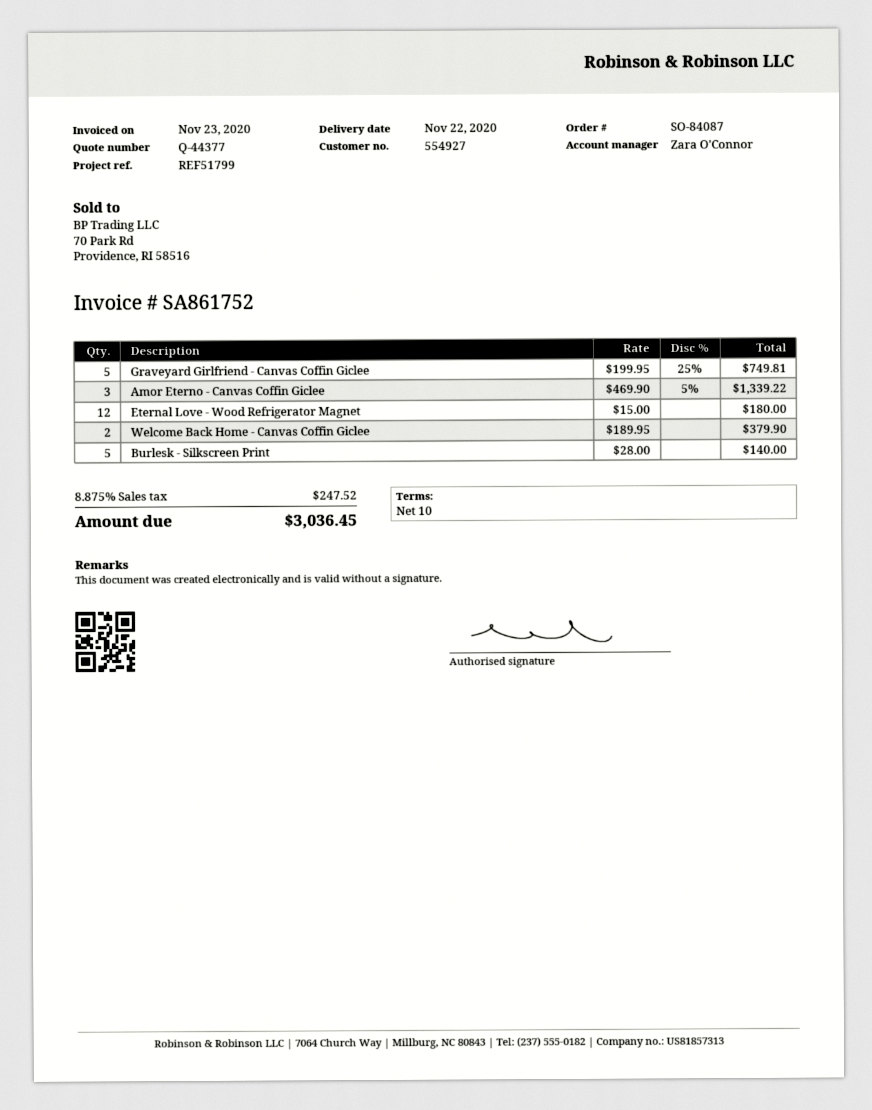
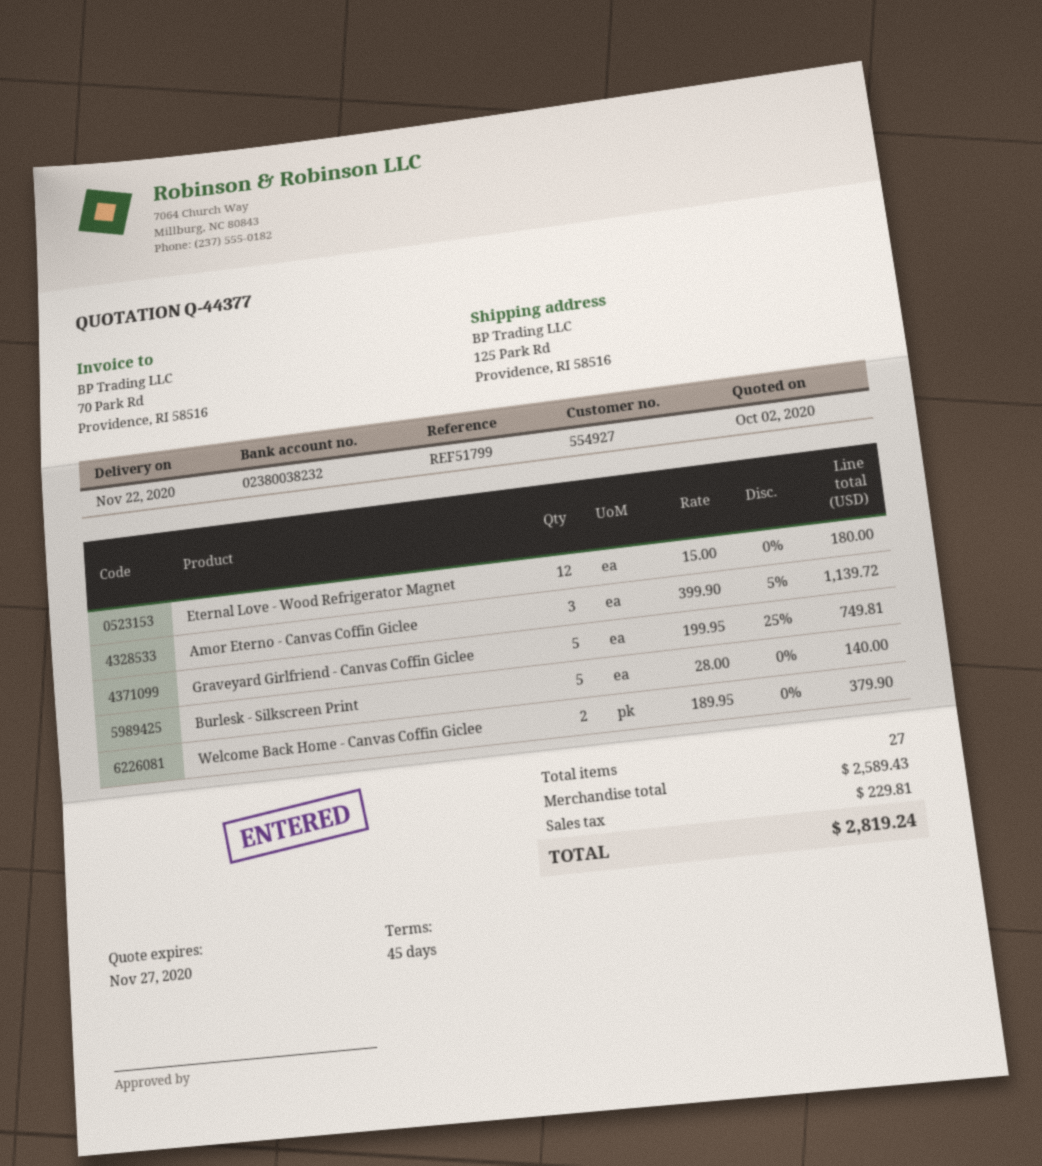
payment terms: 10 days -> 45 days
Amor Eterno - Canvas Coffin Giclee: 3 x 469.90 - 5% = 1339.22 -> 3 x 399.90 - 5% = 1139.72
tax: 247.52 -> 229.81
total: 3036.45 -> 2819.24

